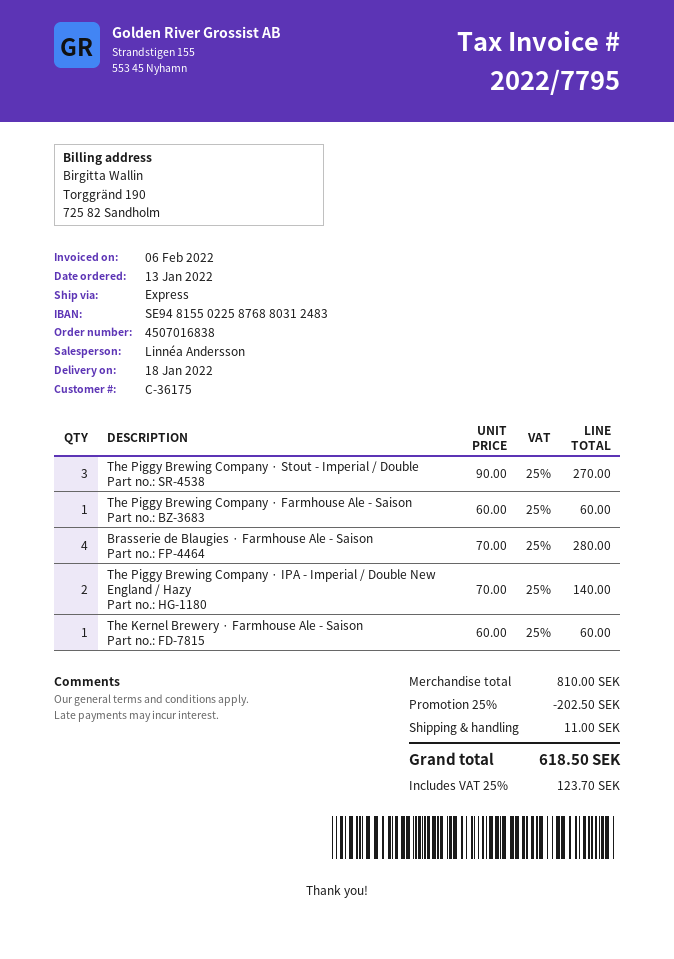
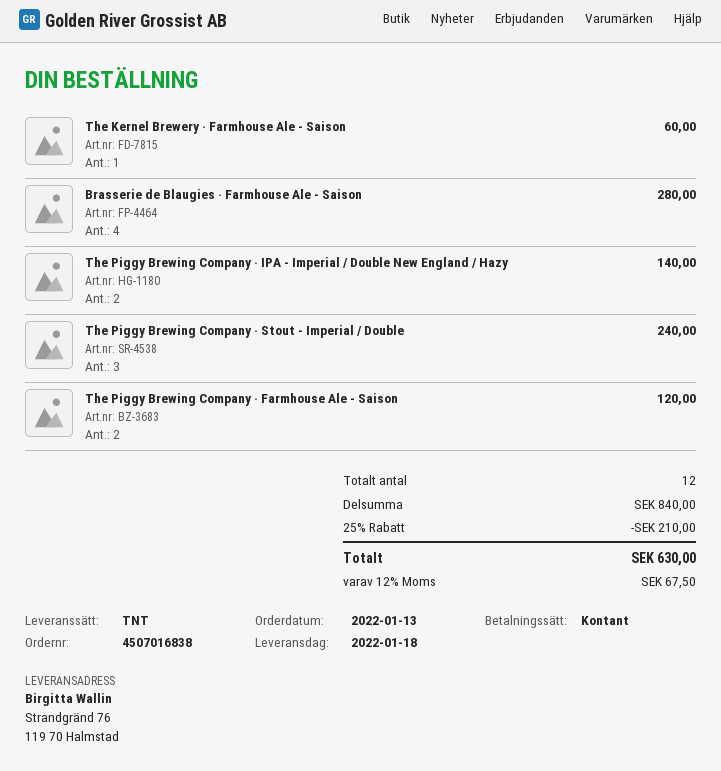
shipping method: express -> TNT
The Piggy Brewing Company · Stout - Imperial / Double: 3 for 270.00 -> 3 for 240.00
The Piggy Brewing Company · Farmhouse Ale - Saison: 1 for 60.00 -> 2 for 120.00
subtotal: 810.00 -> 840.00
discount: 25% = 202.50 -> 25% = 210.00
shipping: 11.00 -> none
tax: 25% = 123.70 -> 12% = 67.50
total: 618.50 -> 630.00

